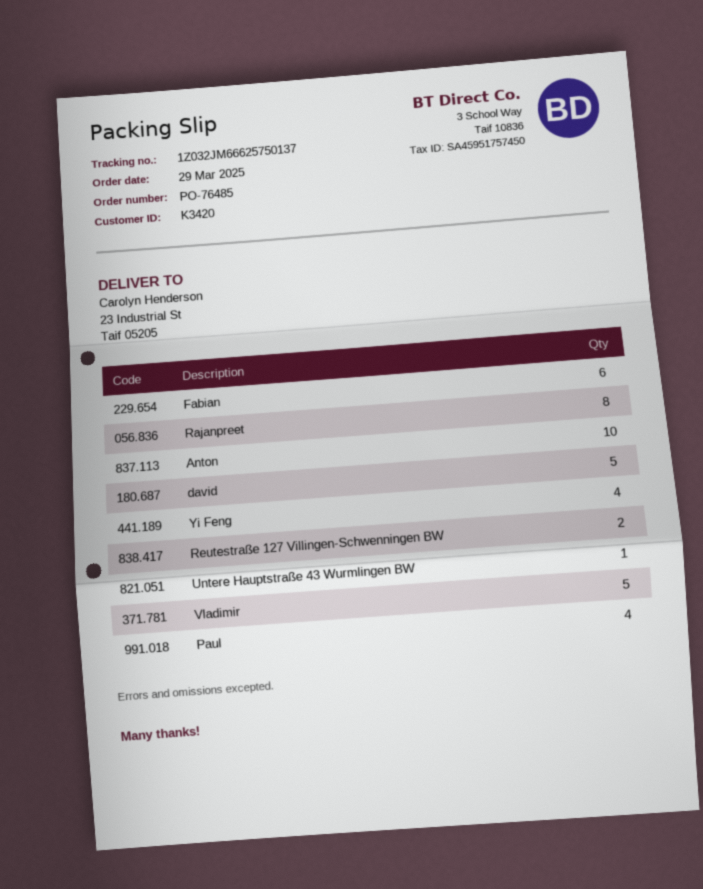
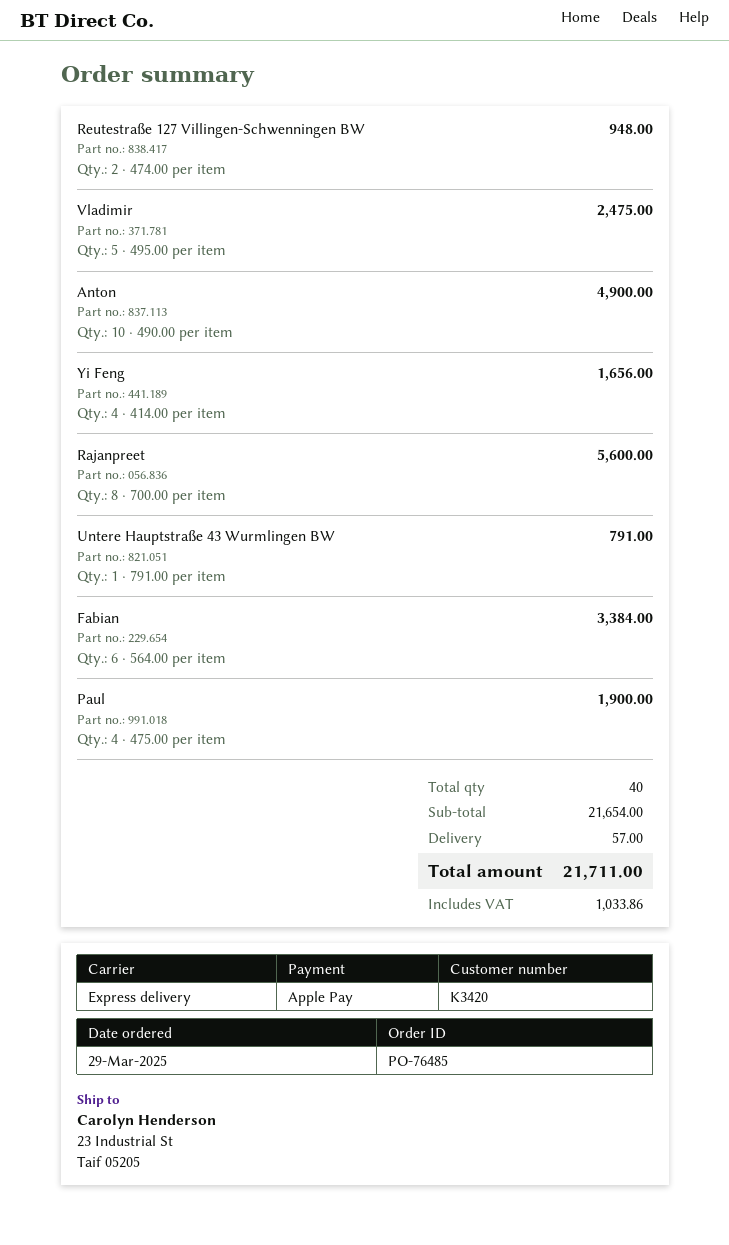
david: 5 -> none

